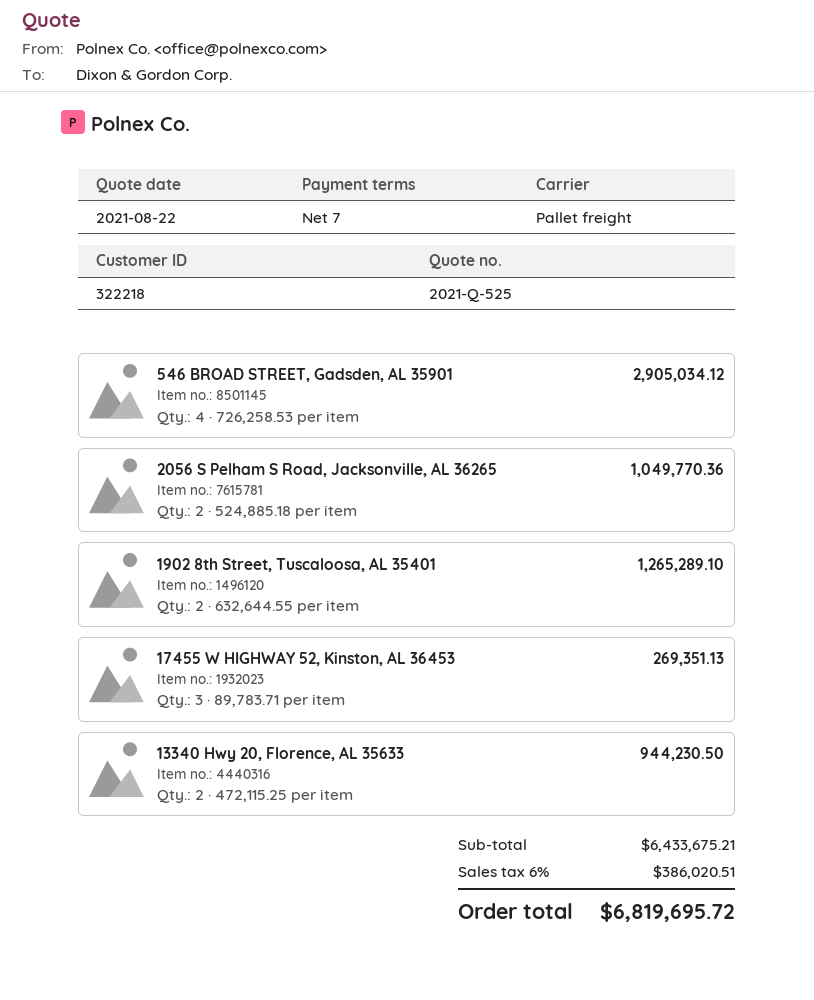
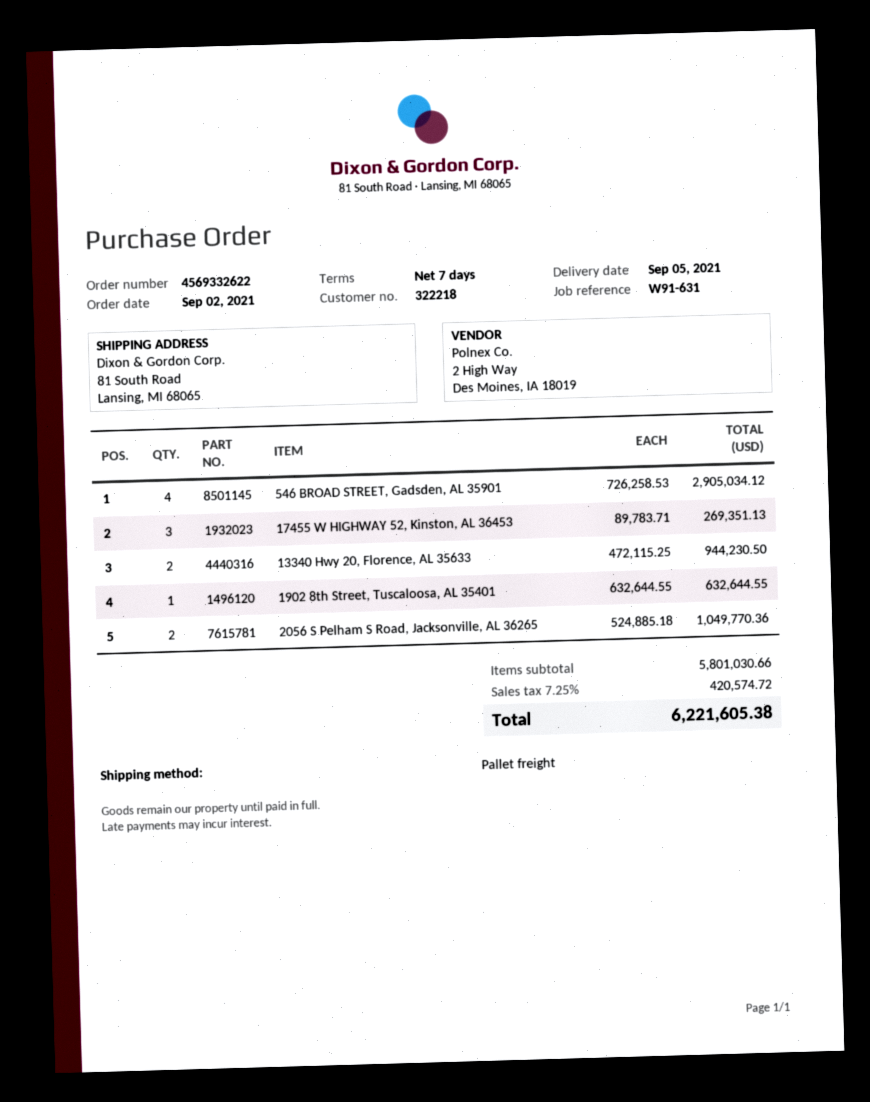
1902 8th Street, Tuscaloosa, AL 35401: 2 x 632644.55 = 1265289.10 -> 1 x 632644.55 = 632644.55
subtotal: 6433675.21 -> 5801030.66
tax: 6% = 386020.51 -> 7.25% = 420574.72
total: 6819695.72 -> 6221605.38

